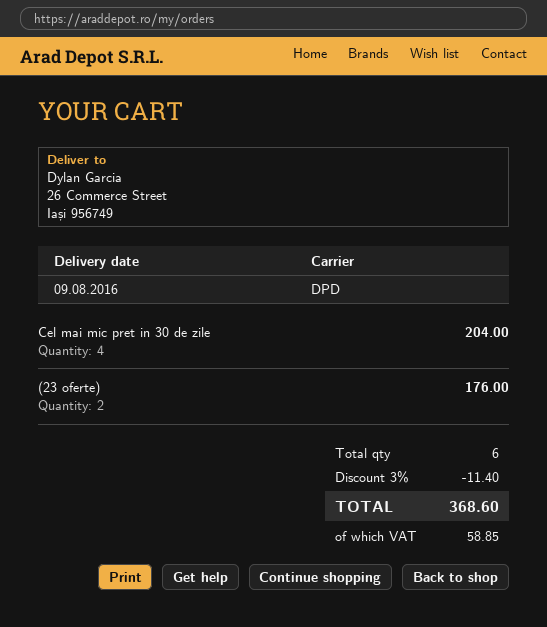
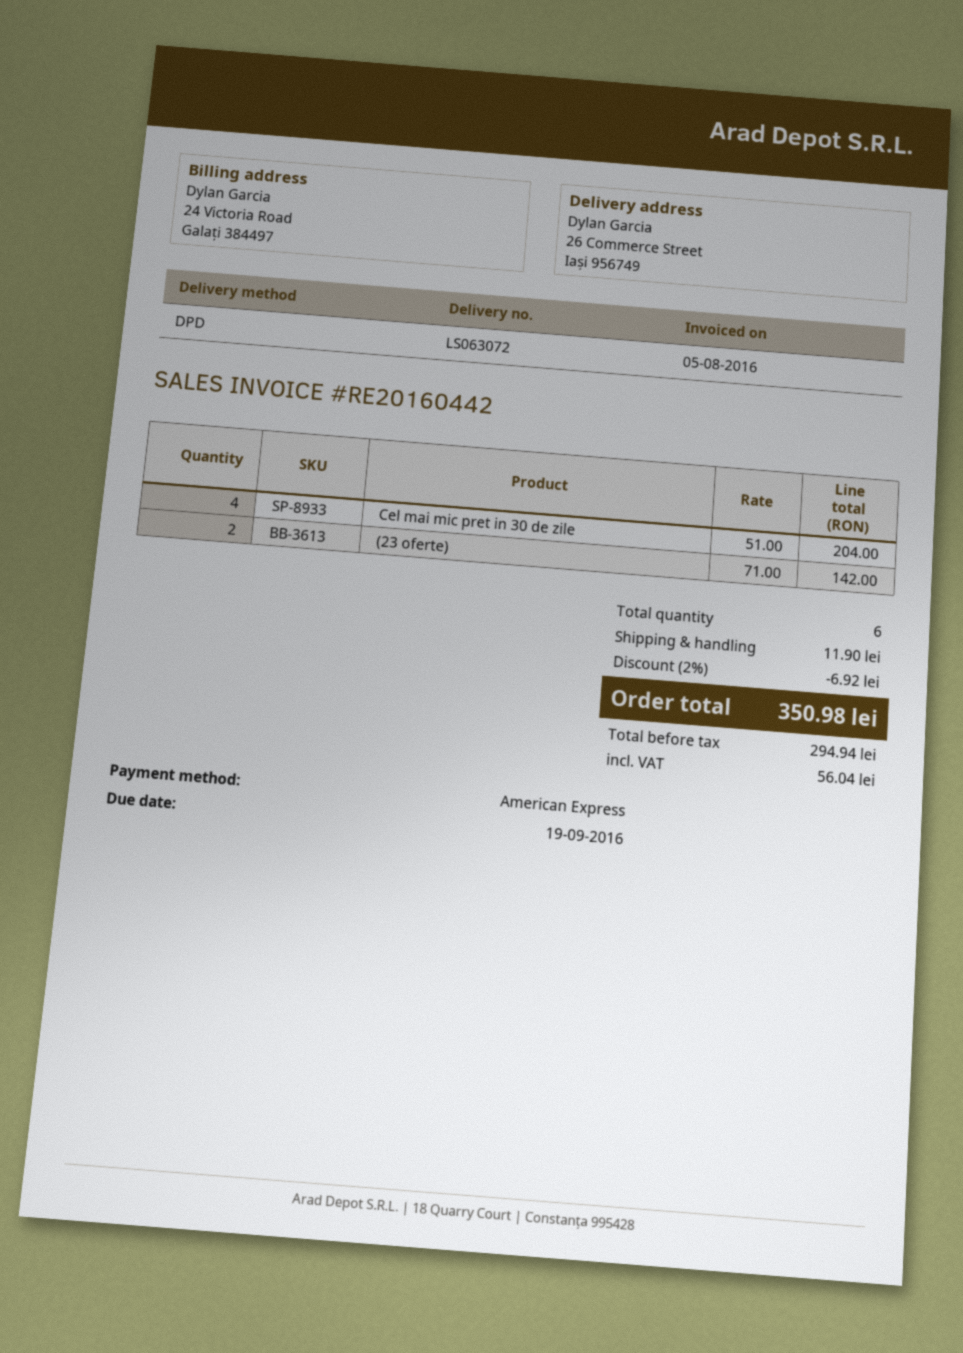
(23 oferte): 2 for 176.00 -> 2 for 142.00
discount: 3% = 11.40 -> 2% = 6.92
shipping: none -> 11.90
tax: 58.85 -> 56.04
total: 368.60 -> 350.98

